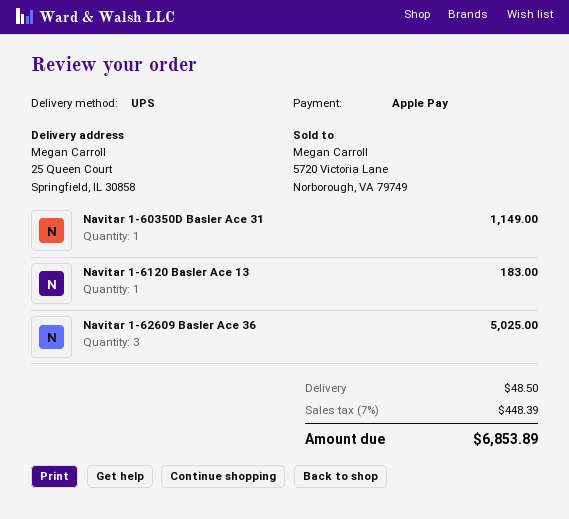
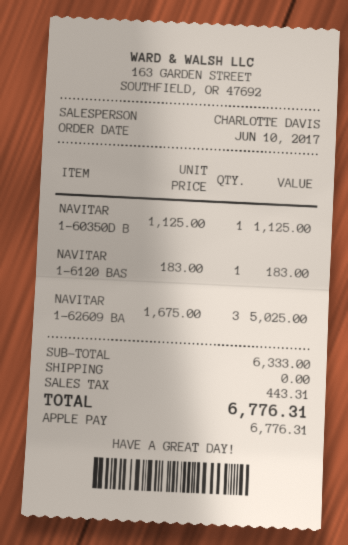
Navitar 1-60350D Basler Ace 31: 1 for 1149.00 -> 1 for 1125.00
shipping: 48.50 -> 0.00
tax: 448.39 -> 443.31
total: 6853.89 -> 6776.31

